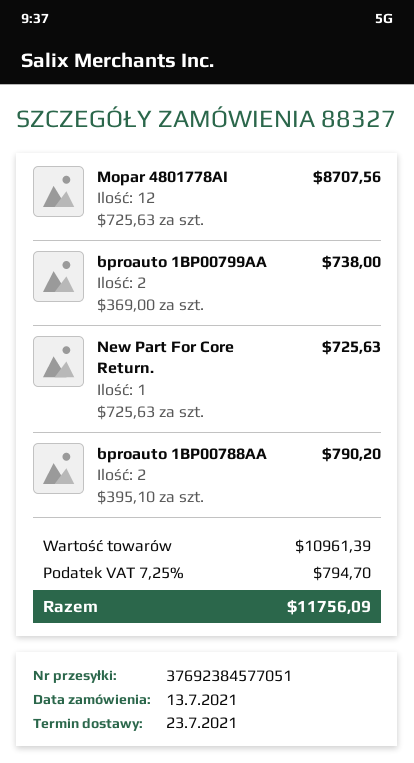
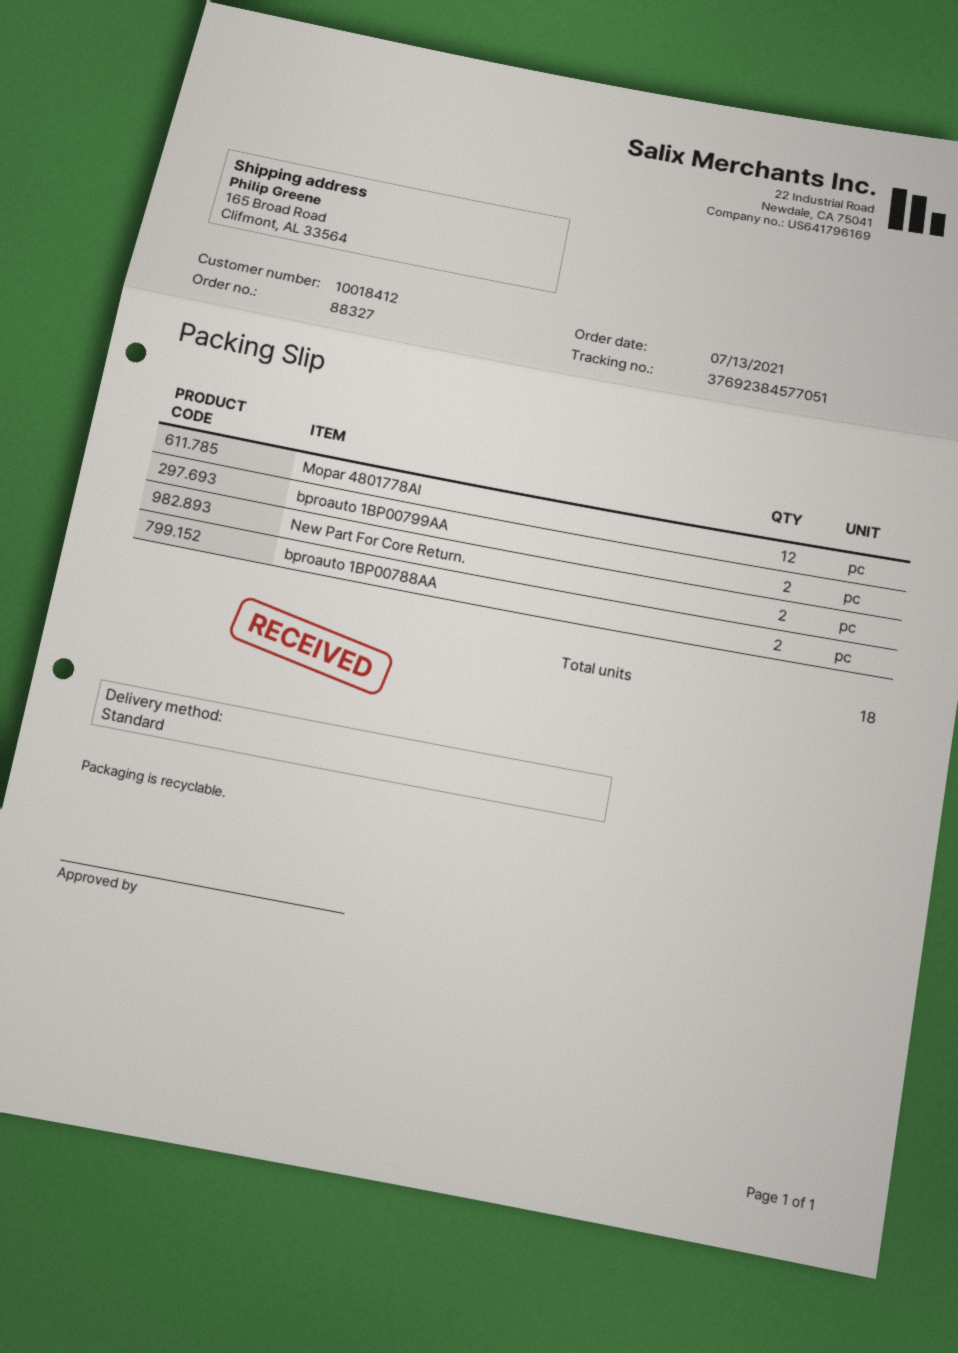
New Part For Core Return.: 1 -> 2

